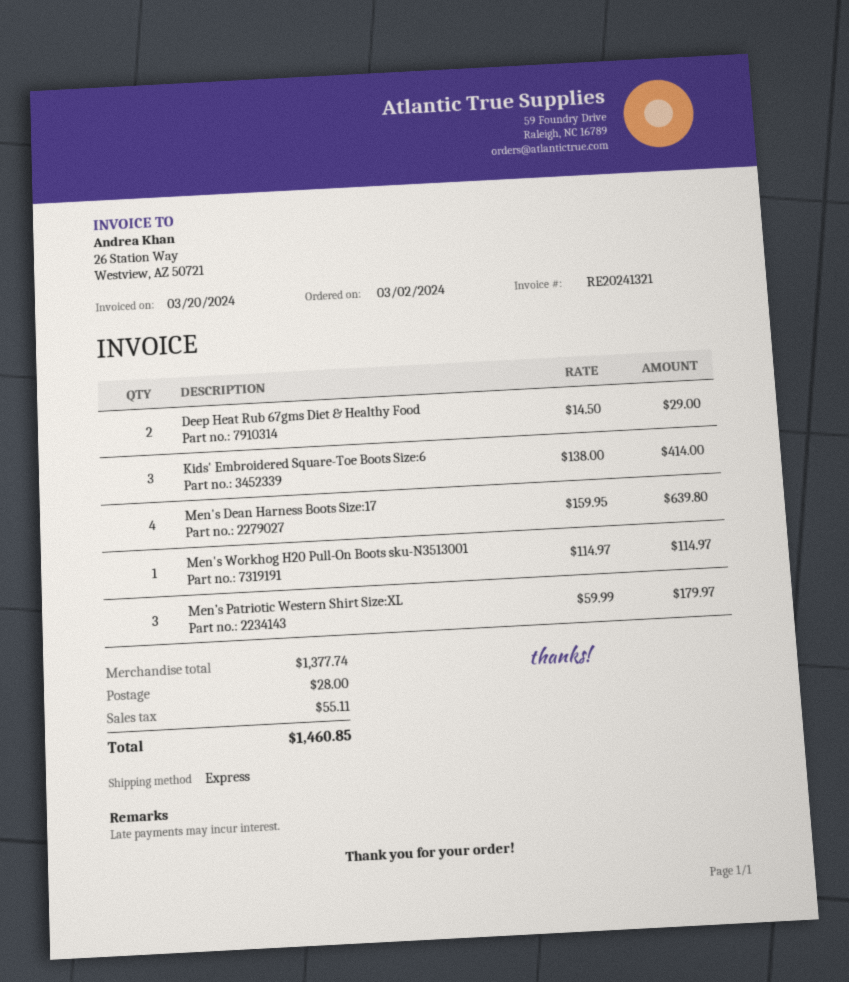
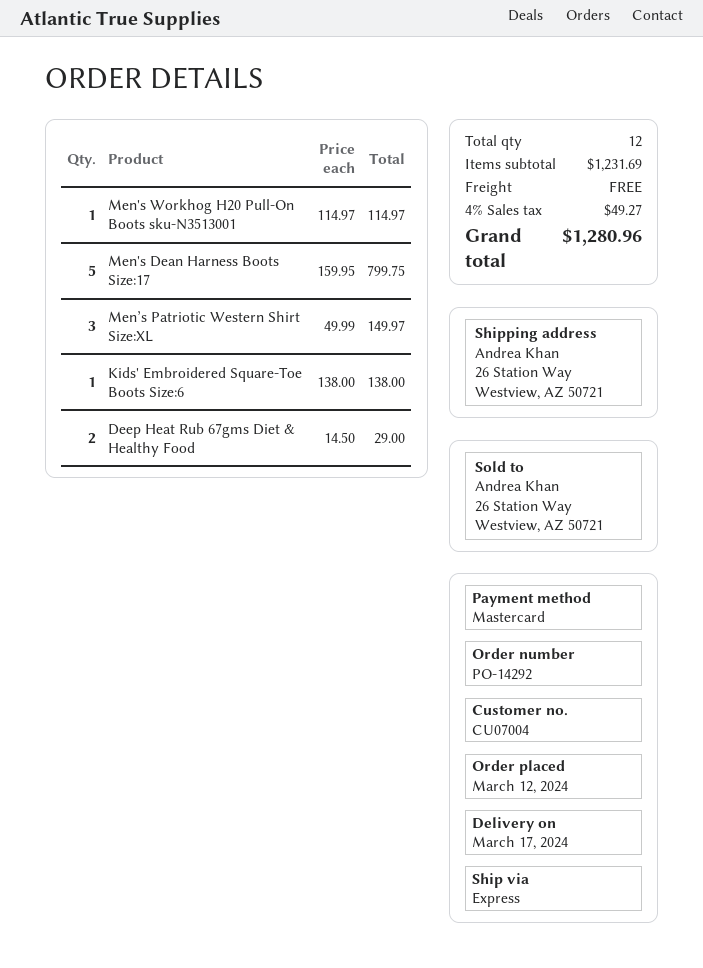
order date: 2024-03-02 -> 2024-03-12
Kids' Embroidered Square-Toe Boots Size:6: 3 x 138.00 = 414.00 -> 1 x 138.00 = 138.00
Men's Dean Harness Boots Size:17: 4 x 159.95 = 639.80 -> 5 x 159.95 = 799.75
Men’s Patriotic Western Shirt Size:XL: 3 x 59.99 = 179.97 -> 3 x 49.99 = 149.97
subtotal: 1377.74 -> 1231.69
shipping: 28.00 -> 0.00
tax: 55.11 -> 49.27
total: 1460.85 -> 1280.96

